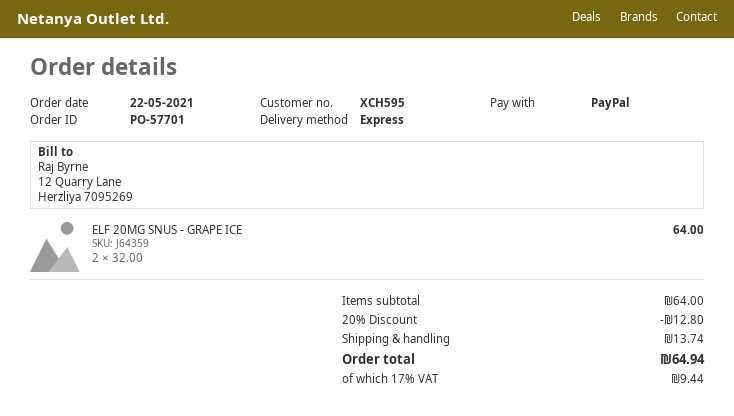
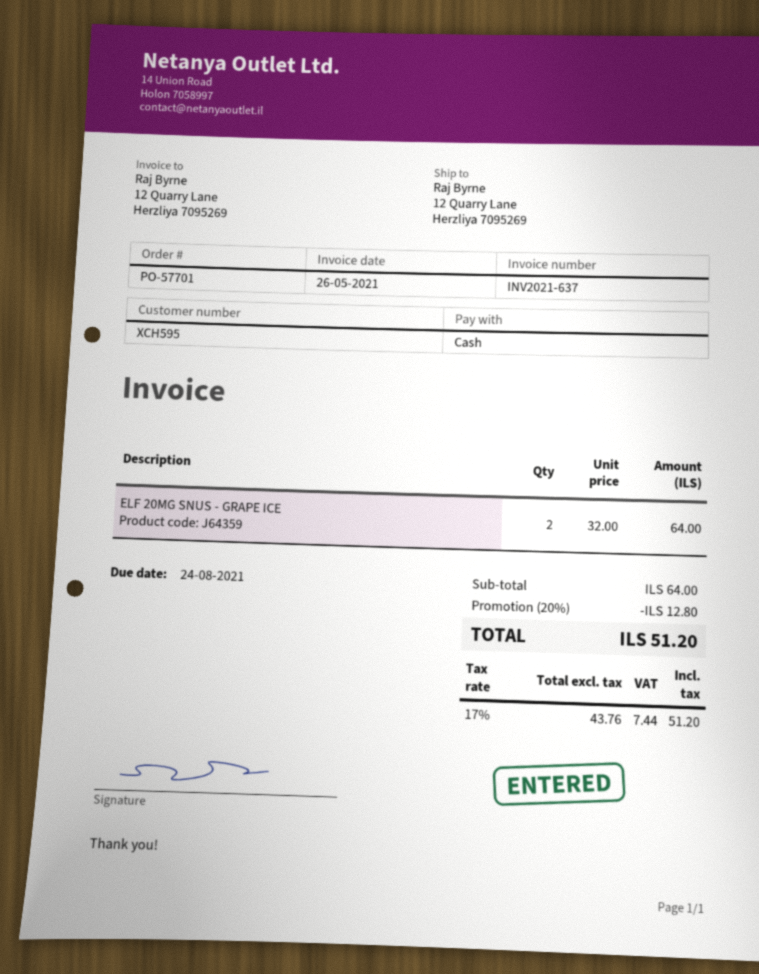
payment method: PayPal -> cash
shipping: 13.74 -> none
tax: 17% = 9.44 -> 17% = 7.44
total: 64.94 -> 51.20

